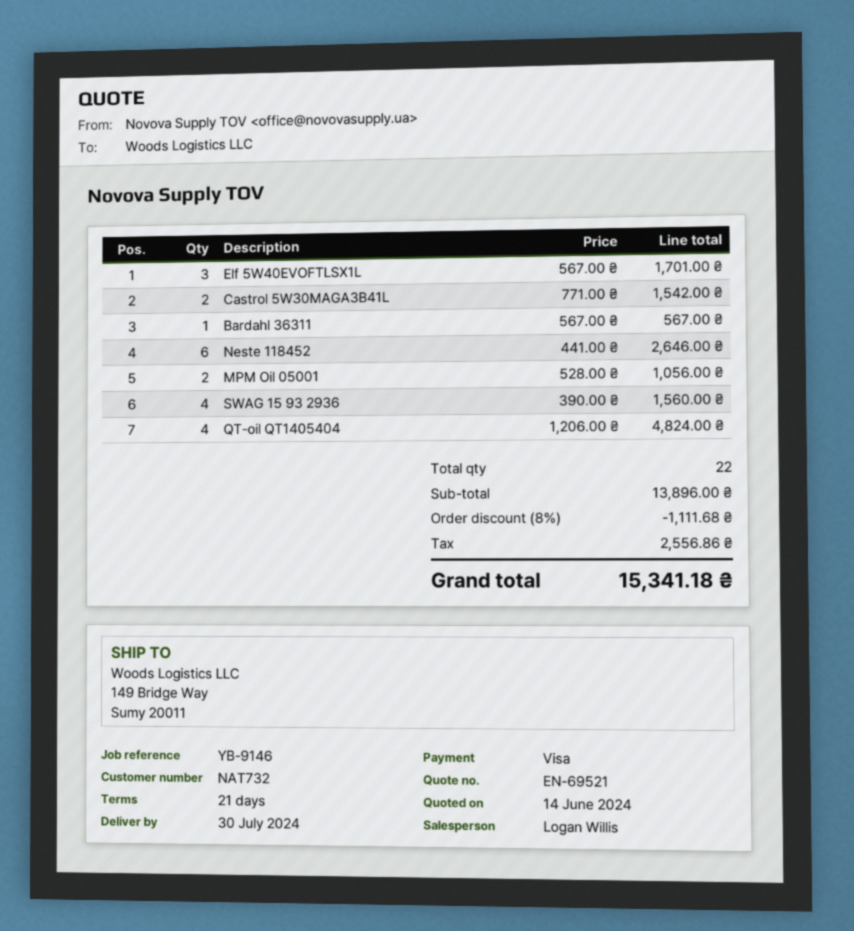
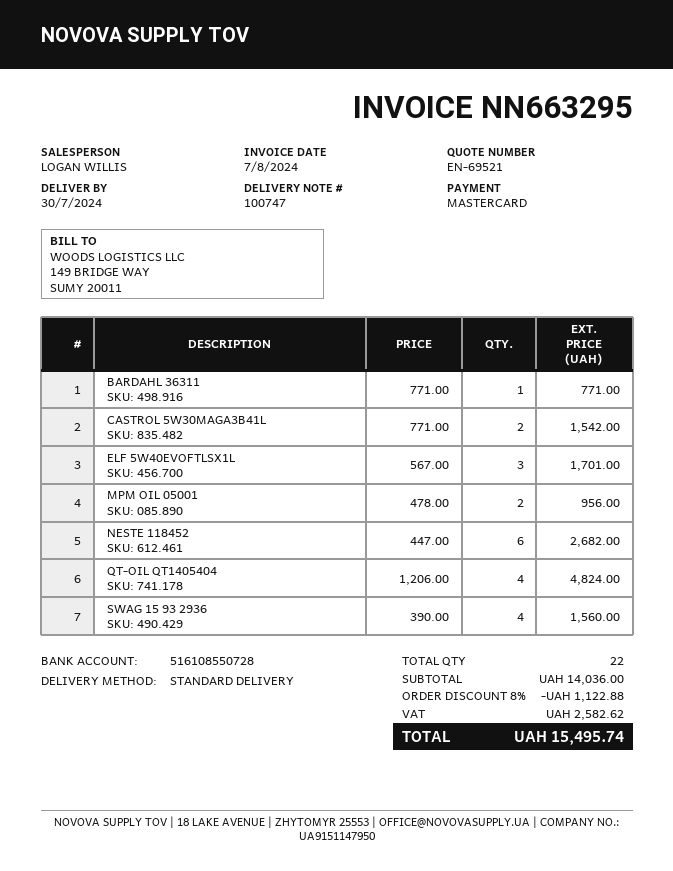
payment method: Visa -> Mastercard
Bardahl 36311: 1 x 567.00 = 567.00 -> 1 x 771.00 = 771.00
Neste 118452: 6 x 441.00 = 2646.00 -> 6 x 447.00 = 2682.00
MPM Oil 05001: 2 x 528.00 = 1056.00 -> 2 x 478.00 = 956.00
subtotal: 13896.00 -> 14036.00
discount: 8% = 1111.68 -> 8% = 1122.88
tax: 2556.86 -> 2582.62
total: 15341.18 -> 15495.74

